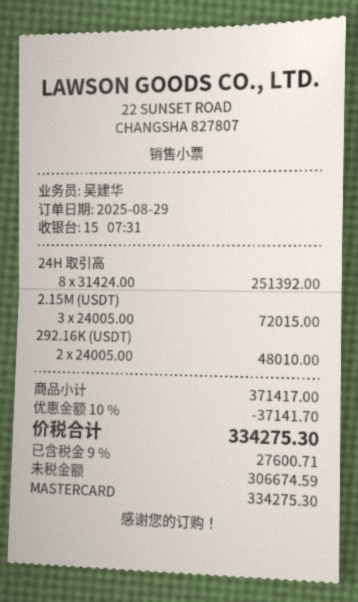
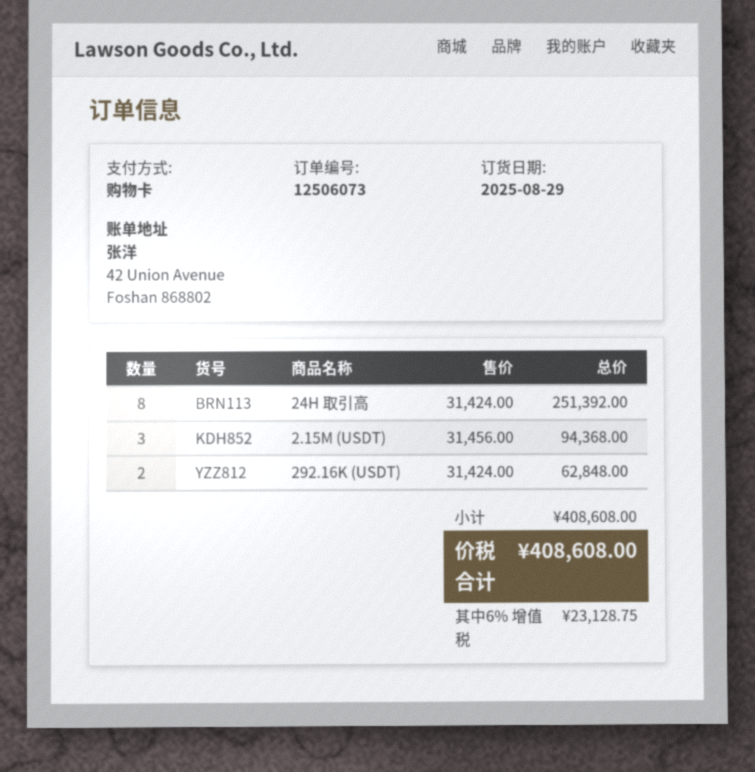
payment method: Mastercard -> gift card
2.15M (USDT): 3 x 24005.00 = 72015.00 -> 3 x 31456.00 = 94368.00
292.16K (USDT): 2 x 24005.00 = 48010.00 -> 2 x 31424.00 = 62848.00
subtotal: 371417.00 -> 408608.00
discount: 10% = 37141.70 -> none
tax: 9% = 27600.71 -> 6% = 23128.75
total: 334275.30 -> 408608.00

